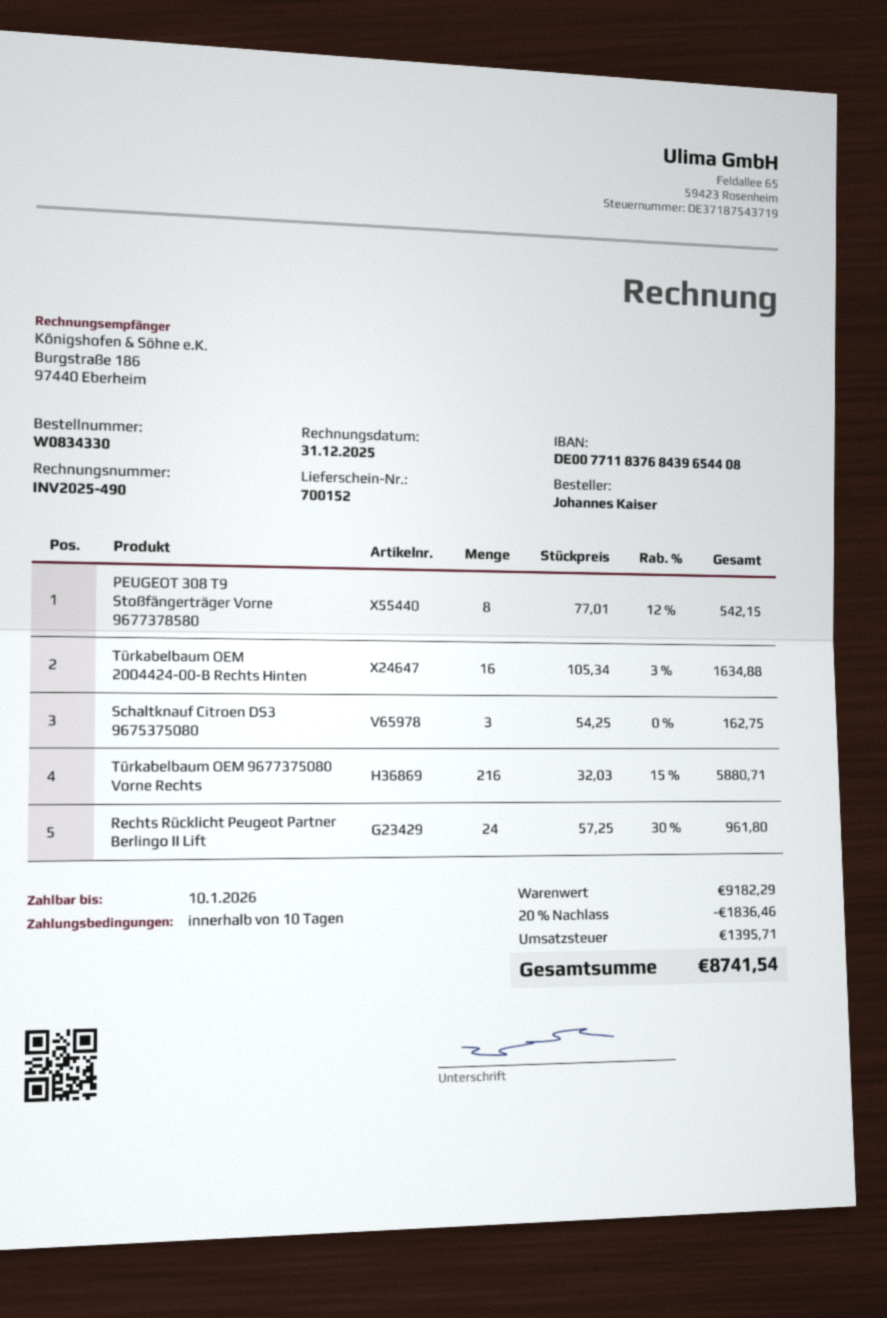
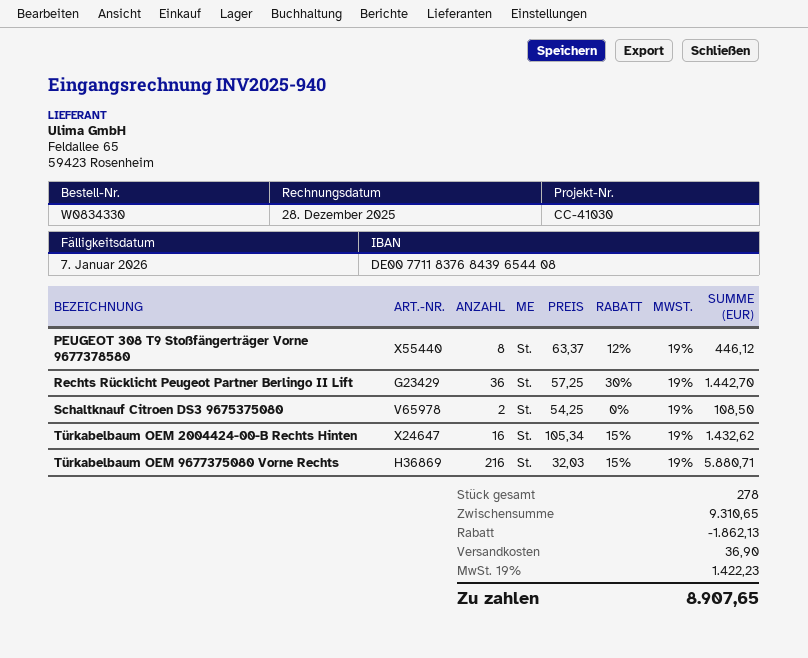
invoice number: INV2025-490 -> INV2025-940
invoice date: 2025-12-31 -> 2025-12-28
due date: 2026-01-10 -> 2026-01-07
PEUGEOT 308 T9 Stoßfängerträger Vorne 9677378580: 8 x 77.01 - 12% = 542.15 -> 8 x 63.37 - 12% = 446.12
Türkabelbaum OEM 2004424-00-B Rechts Hinten: 16 x 105.34 - 3% = 1634.88 -> 16 x 105.34 - 15% = 1432.62
Schaltknauf Citroen DS3 9675375080: 3 x 54.25 = 162.75 -> 2 x 54.25 = 108.50
Rechts Rücklicht Peugeot Partner Berlingo II Lift: 24 x 57.25 - 30% = 961.80 -> 36 x 57.25 - 30% = 1442.70
subtotal: 9182.29 -> 9310.65
discount: 1836.46 -> 1862.13
shipping: none -> 36.90
tax: 1395.71 -> 1422.23
total: 8741.54 -> 8907.65

